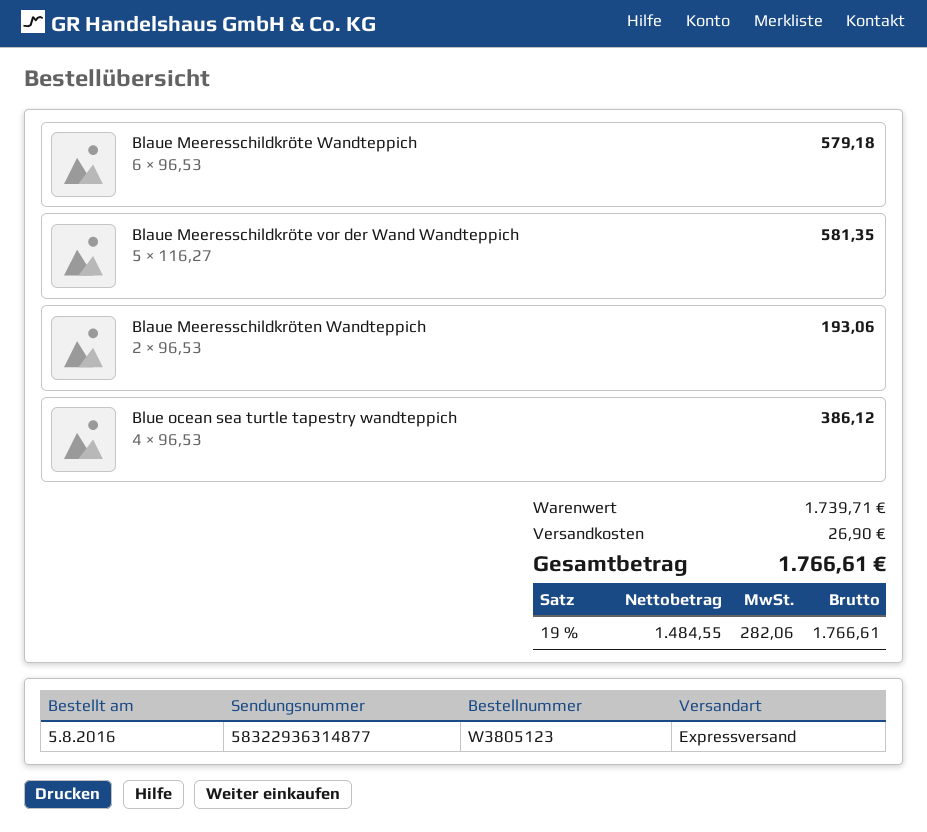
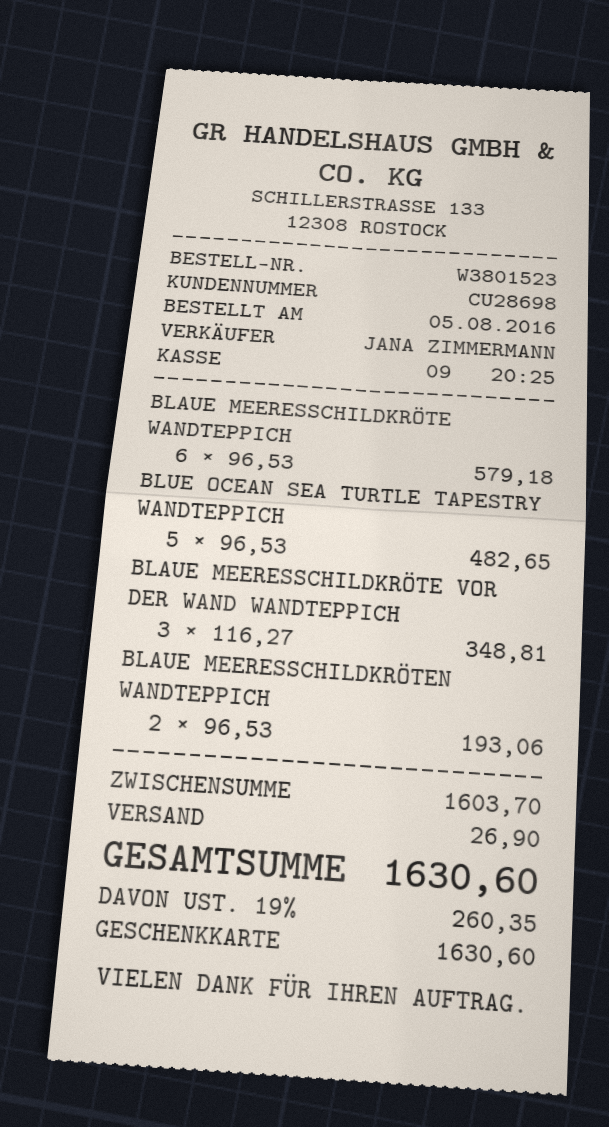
order number: W3805123 -> W3801523
Blaue Meeresschildkröte vor der Wand Wandteppich: 5 x 116.27 = 581.35 -> 3 x 116.27 = 348.81
Blue ocean sea turtle tapestry wandteppich: 4 x 96.53 = 386.12 -> 5 x 96.53 = 482.65
subtotal: 1739.71 -> 1603.70
tax: 19% = 282.06 -> 19% = 260.35
total: 1766.61 -> 1630.60

